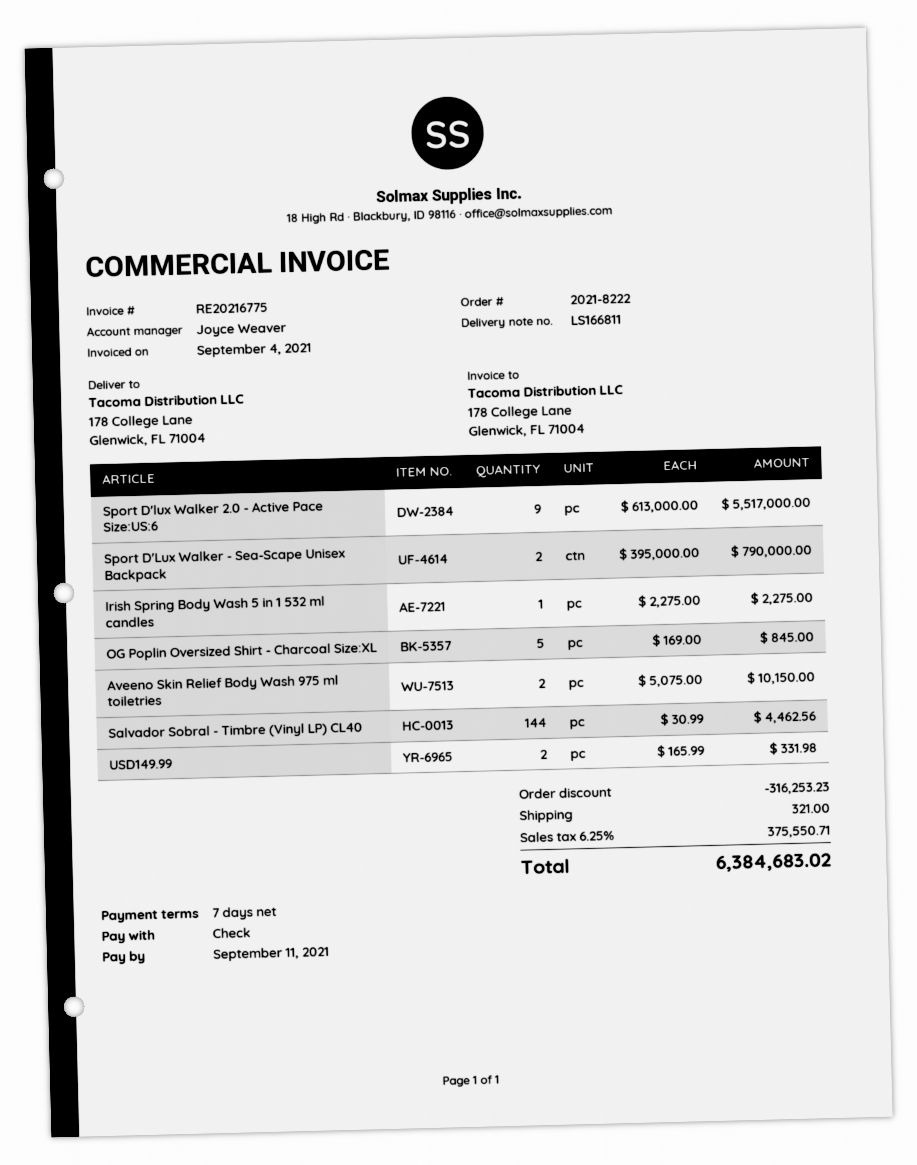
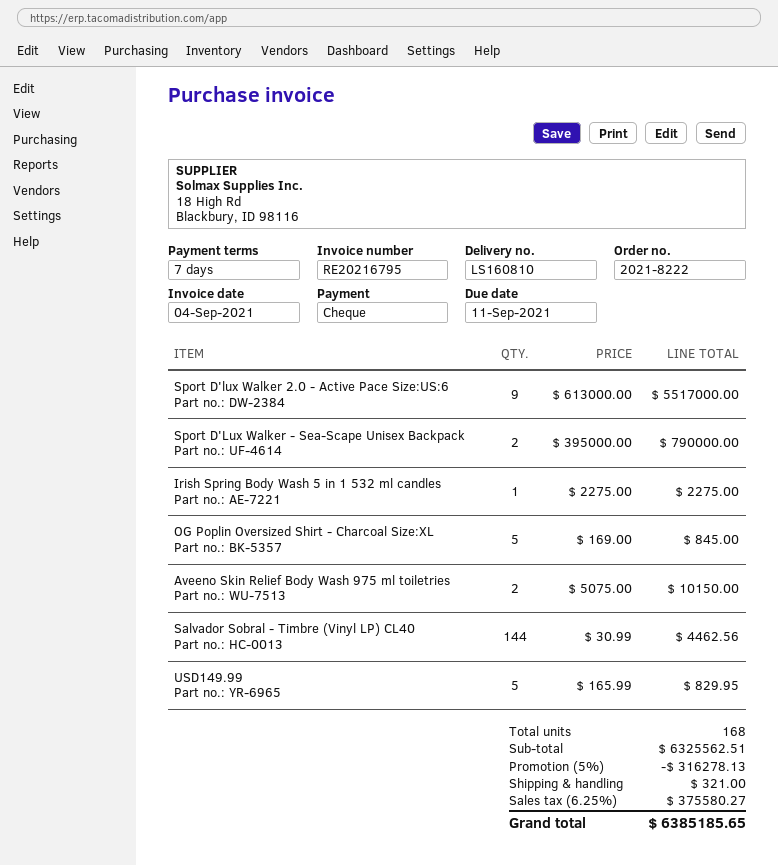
delivery note number: LS166811 -> LS160810
invoice number: RE20216775 -> RE20216795
USD149.99: 2 x 165.99 = 331.98 -> 5 x 165.99 = 829.95
discount: 316253.23 -> 316278.13
tax: 6.25% = 375550.71 -> 6.25% = 375580.27
total: 6384683.02 -> 6385185.65

